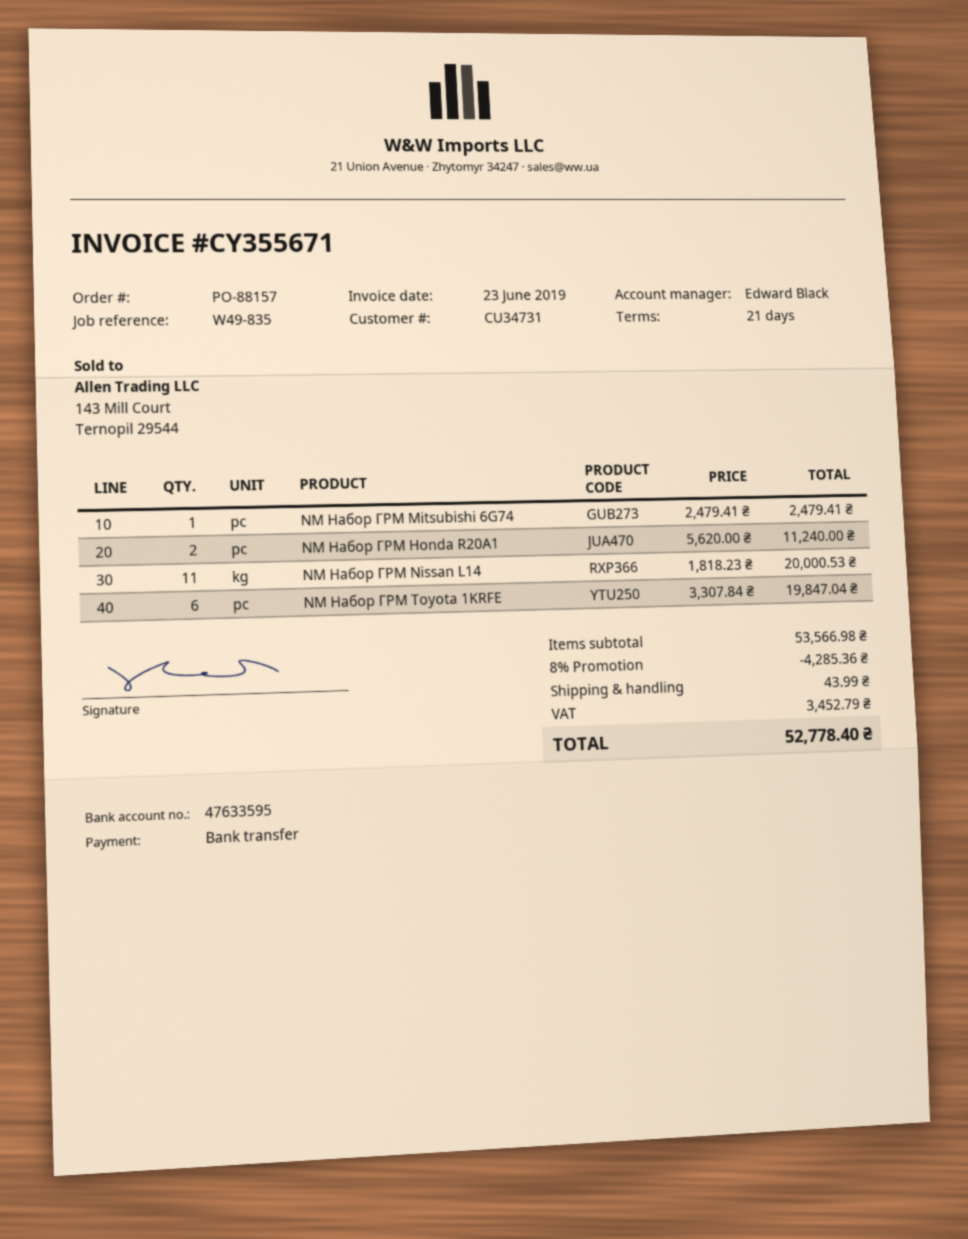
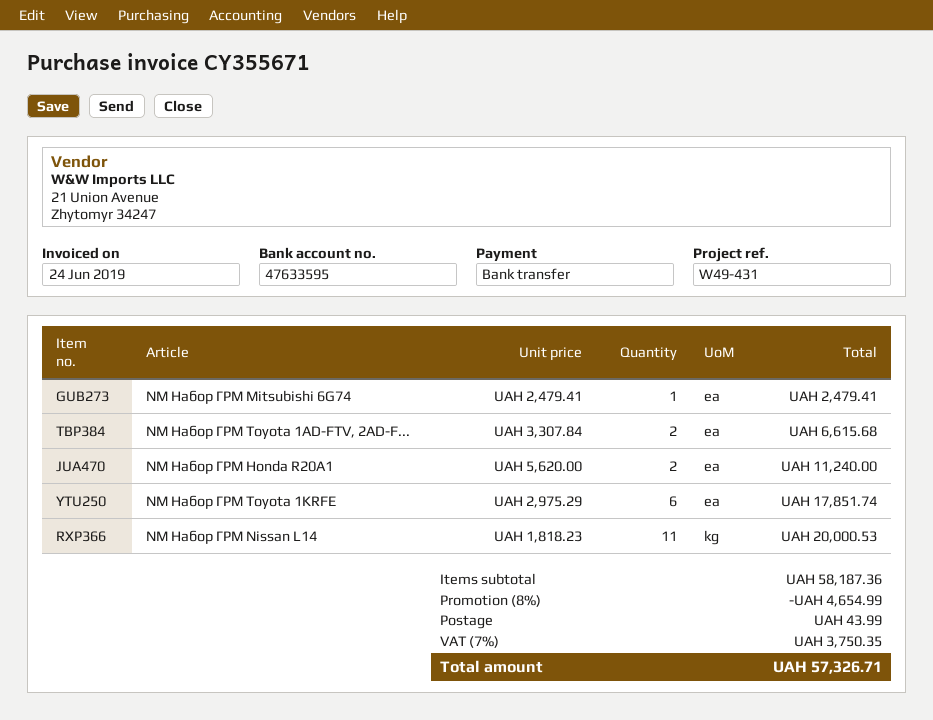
invoice date: 2019-06-23 -> 2019-06-24
reference: W49-835 -> W49-431
NM Набор ГРМ Toyota 1KRFE: 6 x 3307.84 = 19847.04 -> 6 x 2975.29 = 17851.74
NM Набор ГРМ Toyota 1AD-FTV, 2AD-F...: none -> 2 x 3307.84 = 6615.68
subtotal: 53566.98 -> 58187.36
discount: 8% = 4285.36 -> 8% = 4654.99
tax: 3452.79 -> 3750.35
total: 52778.40 -> 57326.71

